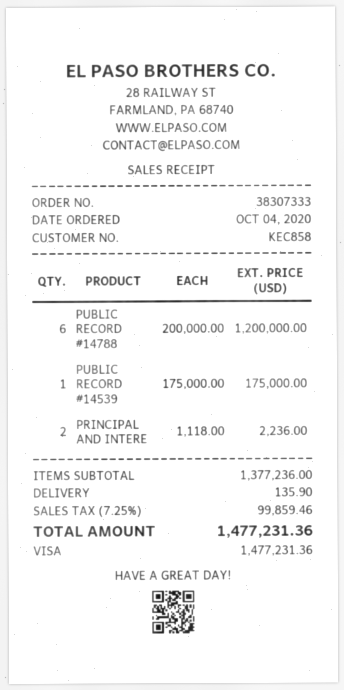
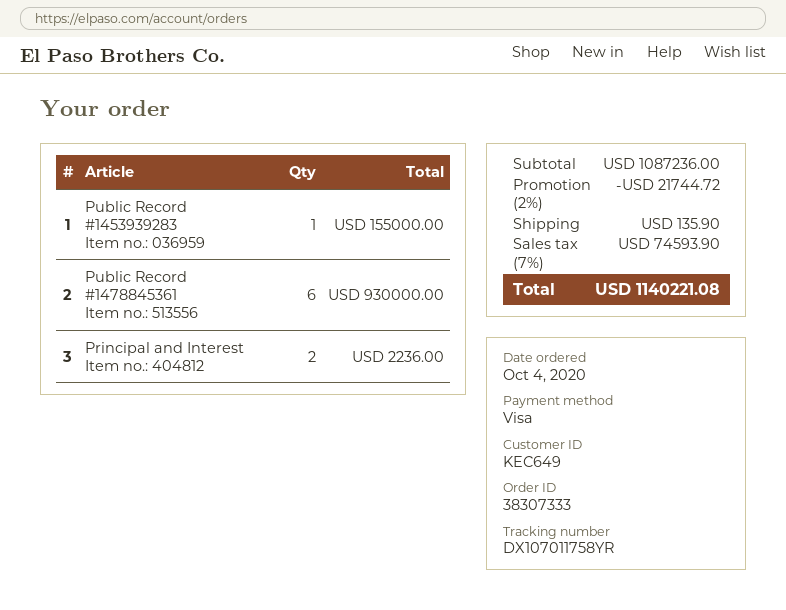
customer number: KEC858 -> KEC649
PUBLIC RECORD #14788: 6 for 1200000.00 -> 6 for 930000.00
PUBLIC RECORD #14539: 1 for 175000.00 -> 1 for 155000.00
subtotal: 1377236.00 -> 1087236.00
discount: none -> 2% = 21744.72
tax: 7.25% = 99859.46 -> 7% = 74593.90
total: 1477231.36 -> 1140221.08

